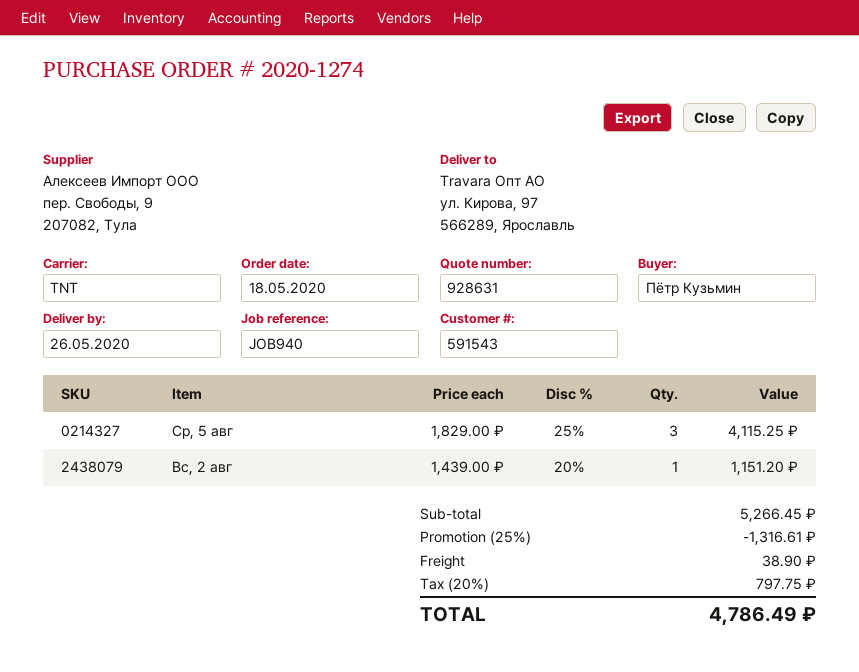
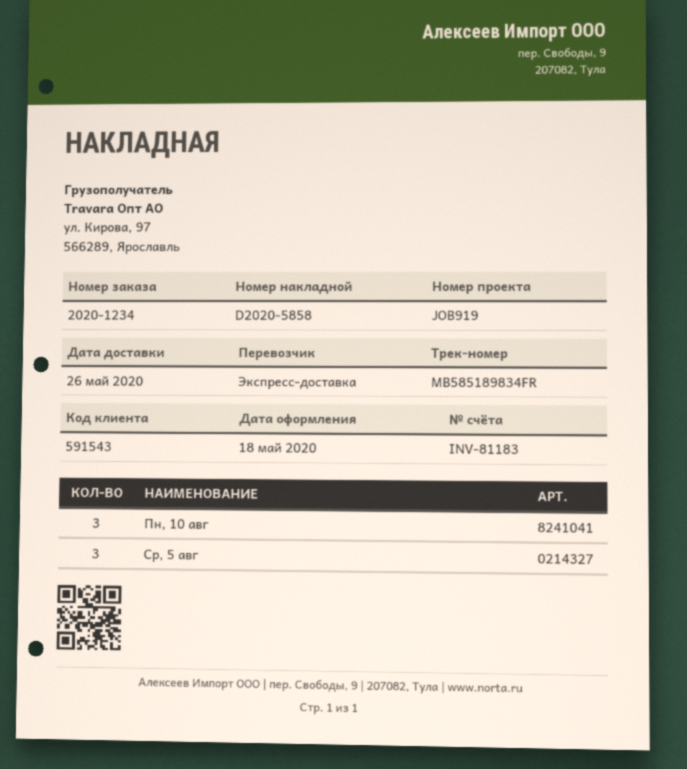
order number: 2020-1274 -> 2020-1234
reference: JOB940 -> JOB919
shipping method: TNT -> express
Вс, 2 авг: 1 -> none
Пн, 10 авг: none -> 3

